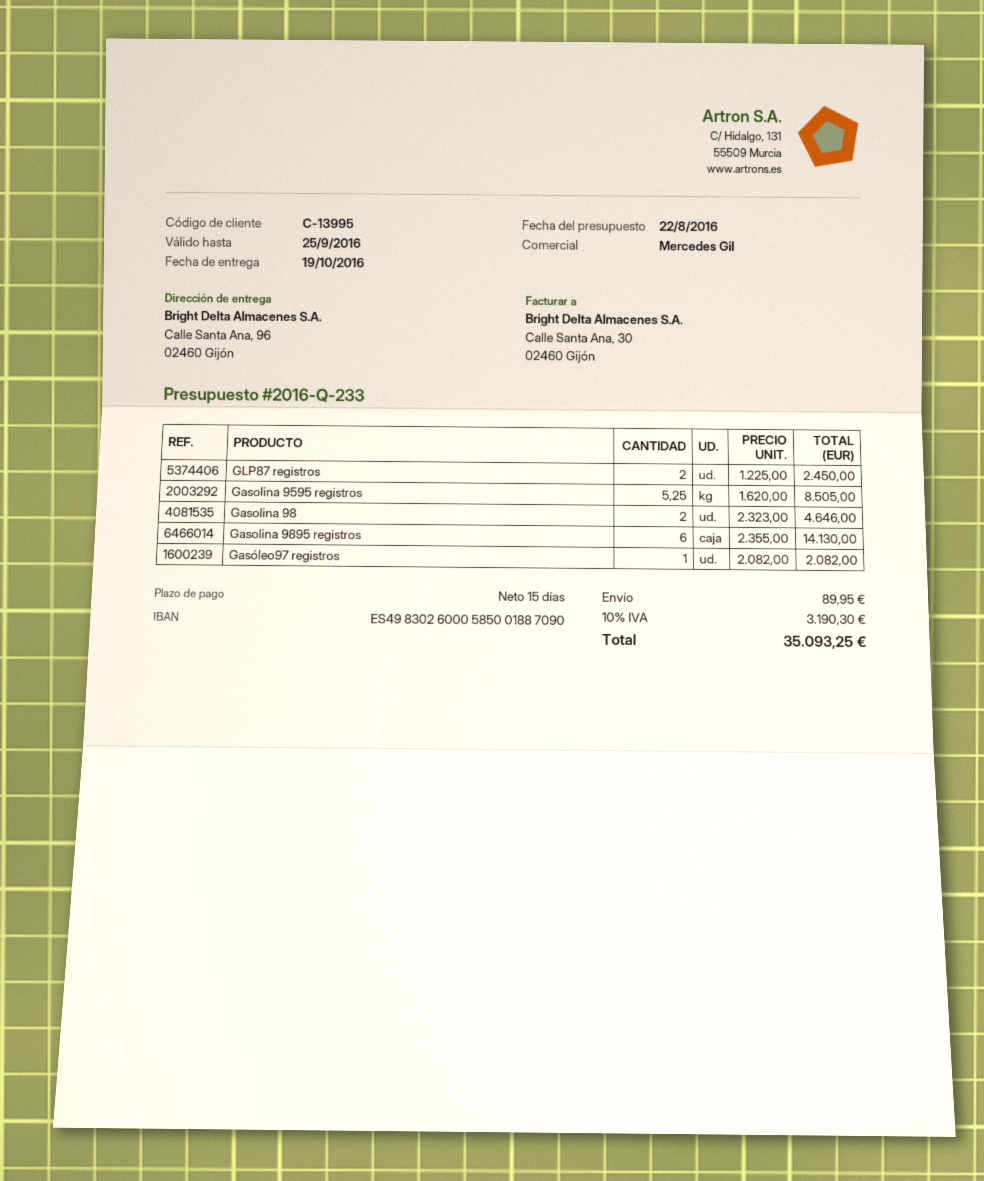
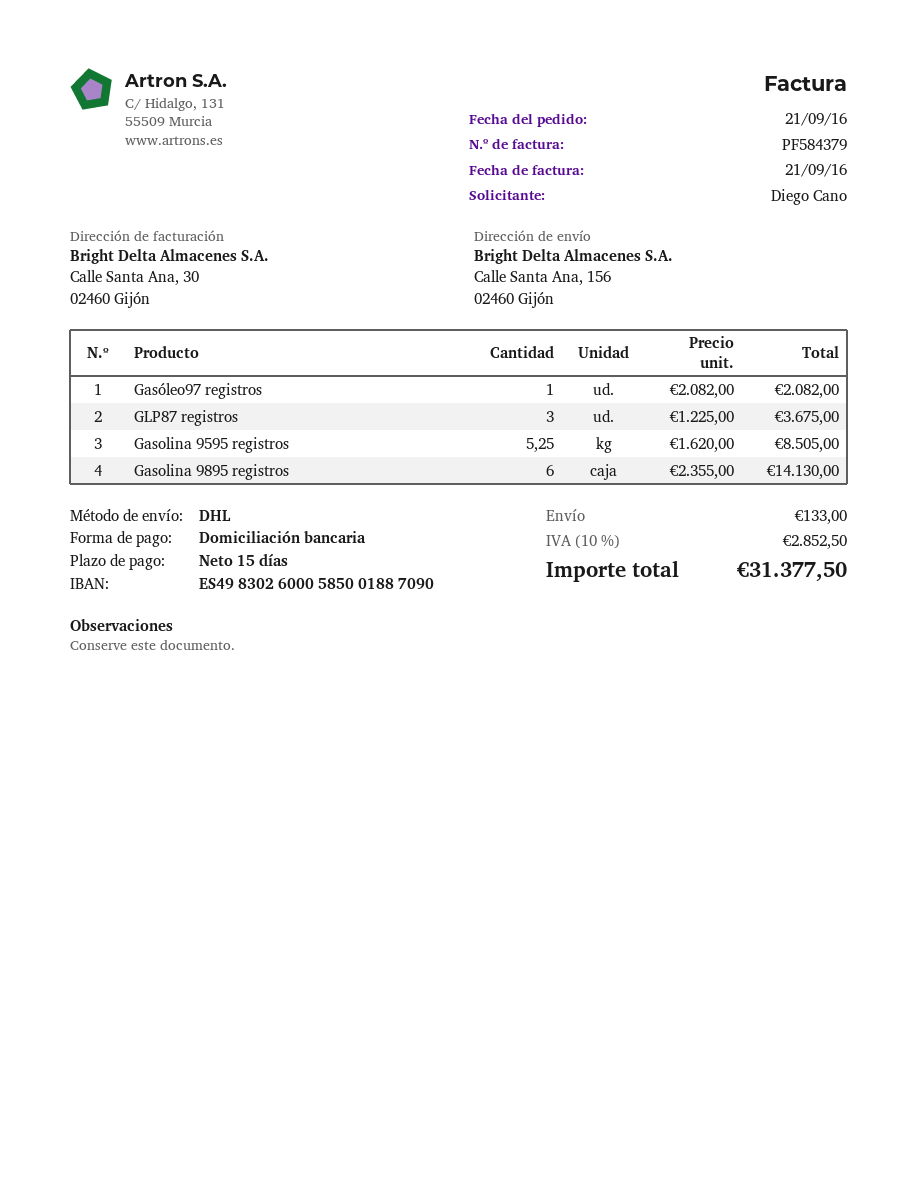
ship to: Calle Santa Ana, 96, 02460 Gijón -> Calle Santa Ana, 156, 02460 Gijón
GLP87 registros: 2 x 1225.00 = 2450.00 -> 3 x 1225.00 = 3675.00
Gasolina 98: 2 x 2323.00 = 4646.00 -> none
shipping: 89.95 -> 133.00
tax: 10% = 3190.30 -> 10% = 2852.50
total: 35093.25 -> 31377.50

